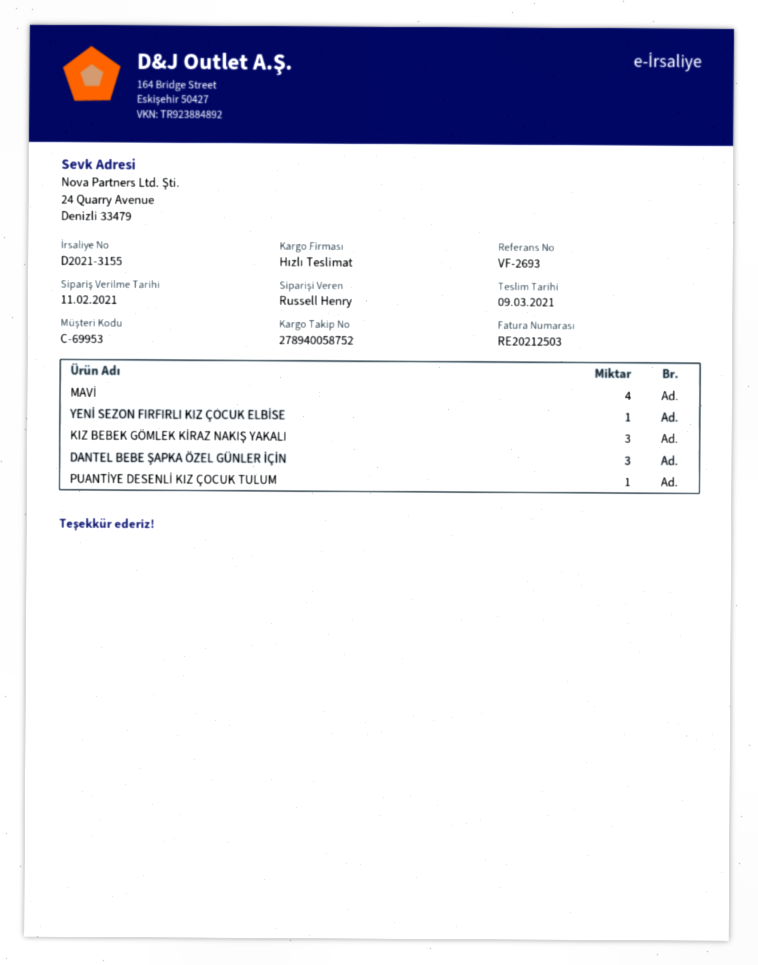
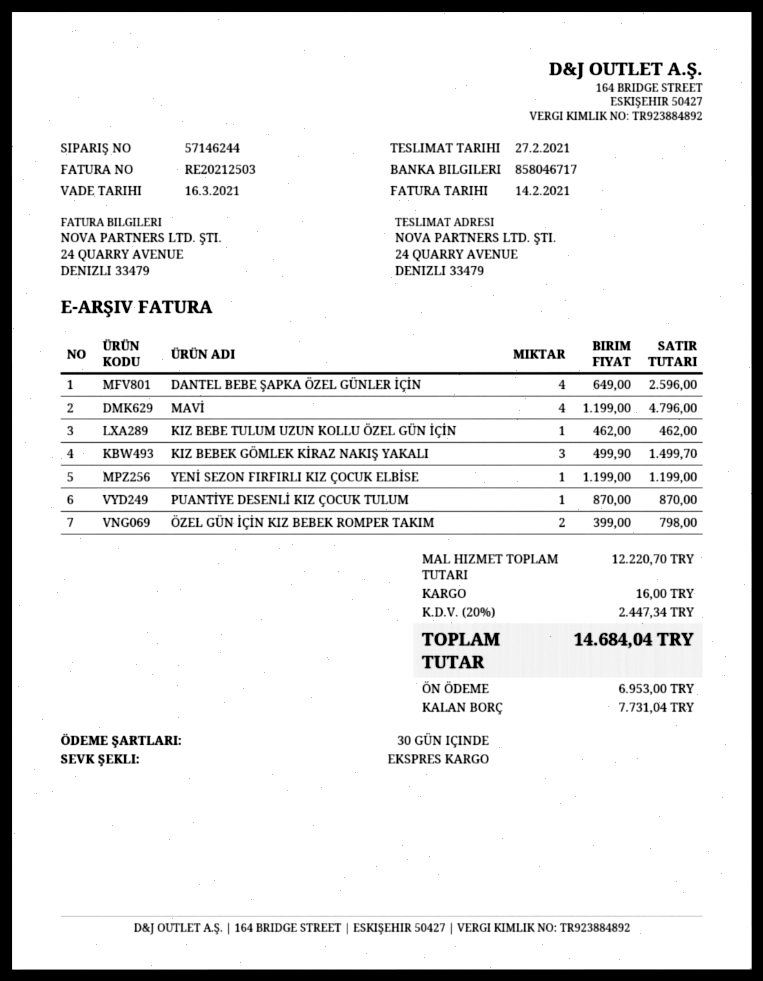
delivery date: 2021-03-09 -> 2021-02-27
DANTEL BEBE ŞAPKA ÖZEL GÜNLER İÇİN: 3 -> 4
KIZ BEBE TULUM UZUN KOLLU ÖZEL GÜN İÇİN: none -> 1
ÖZEL GÜN İÇİN KIZ BEBEK ROMPER TAKIM: none -> 2

